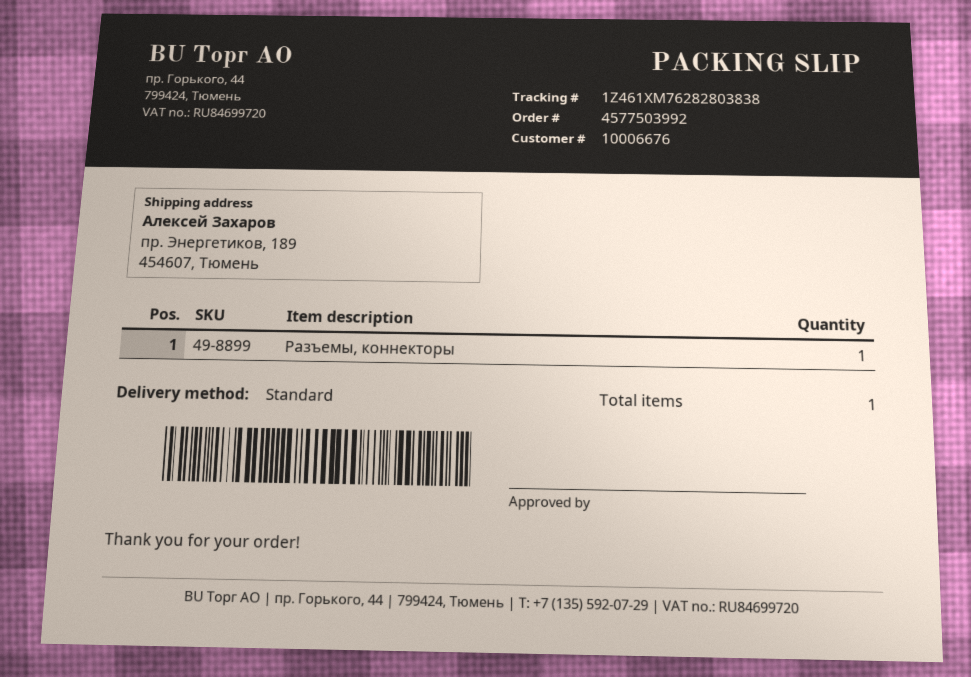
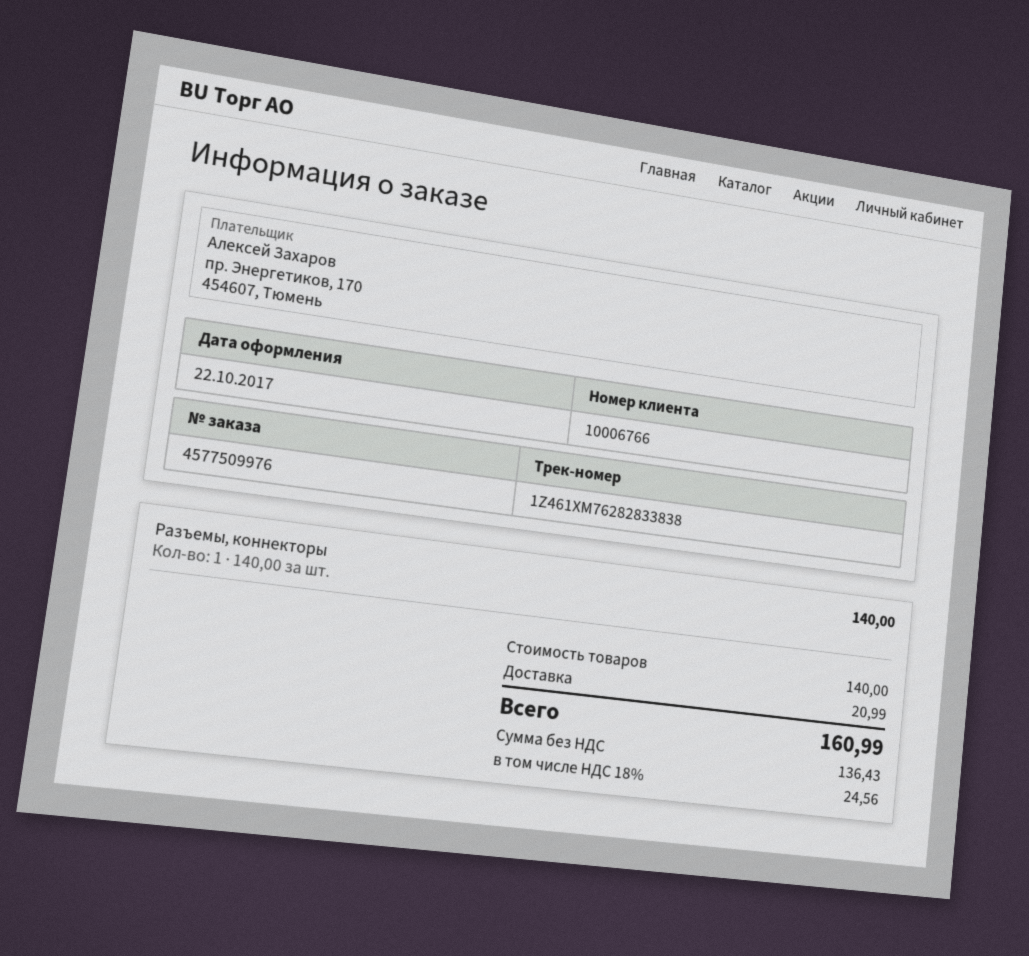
order number: 4577503992 -> 4577509976
customer number: 10006676 -> 10006766
tracking number: 1Z461XM76282803838 -> 1Z461XM76282833838

